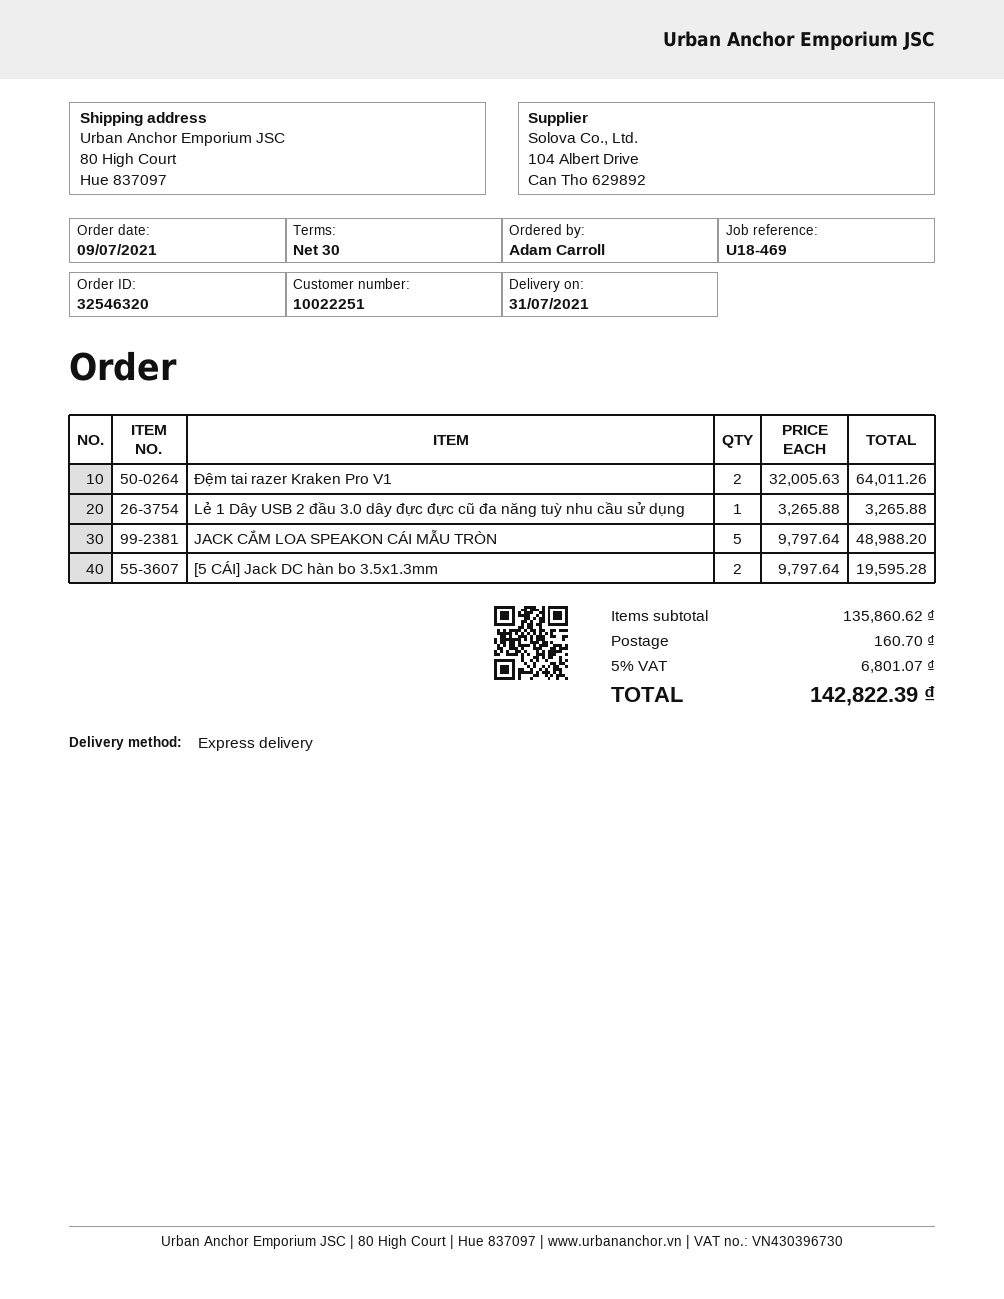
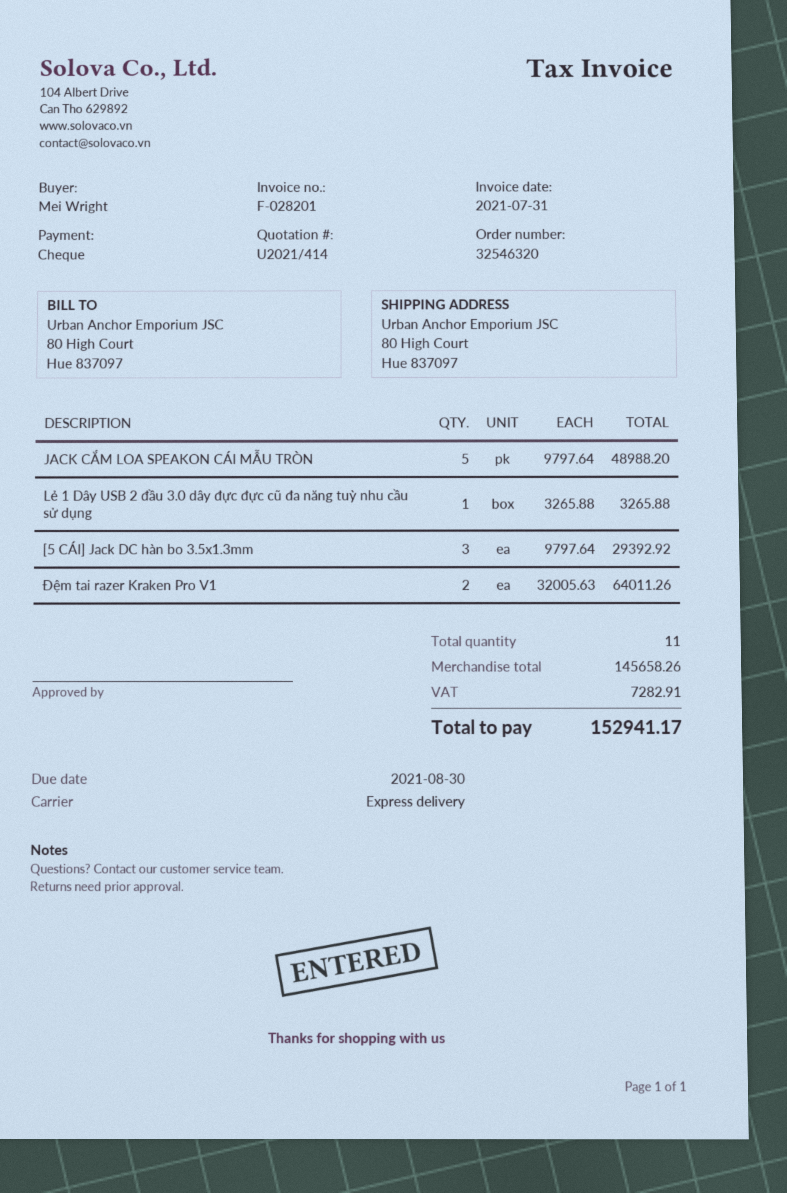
ordered by: Adam Carroll -> Mei Wright
[5 CÁI] Jack DC hàn bo 3.5x1.3mm: 2 x 9797.64 = 19595.28 -> 3 x 9797.64 = 29392.92
subtotal: 135860.62 -> 145658.26
shipping: 160.70 -> none
tax: 6801.07 -> 7282.91
total: 142822.39 -> 152941.17

